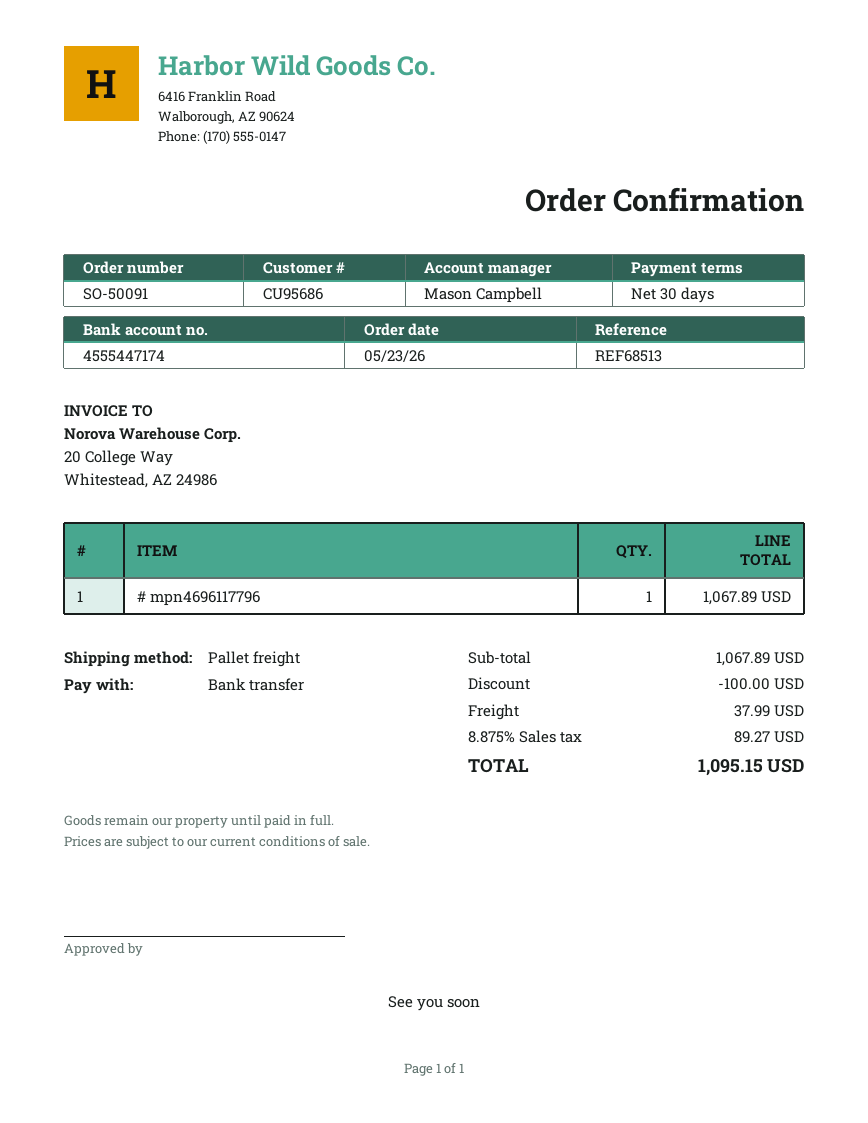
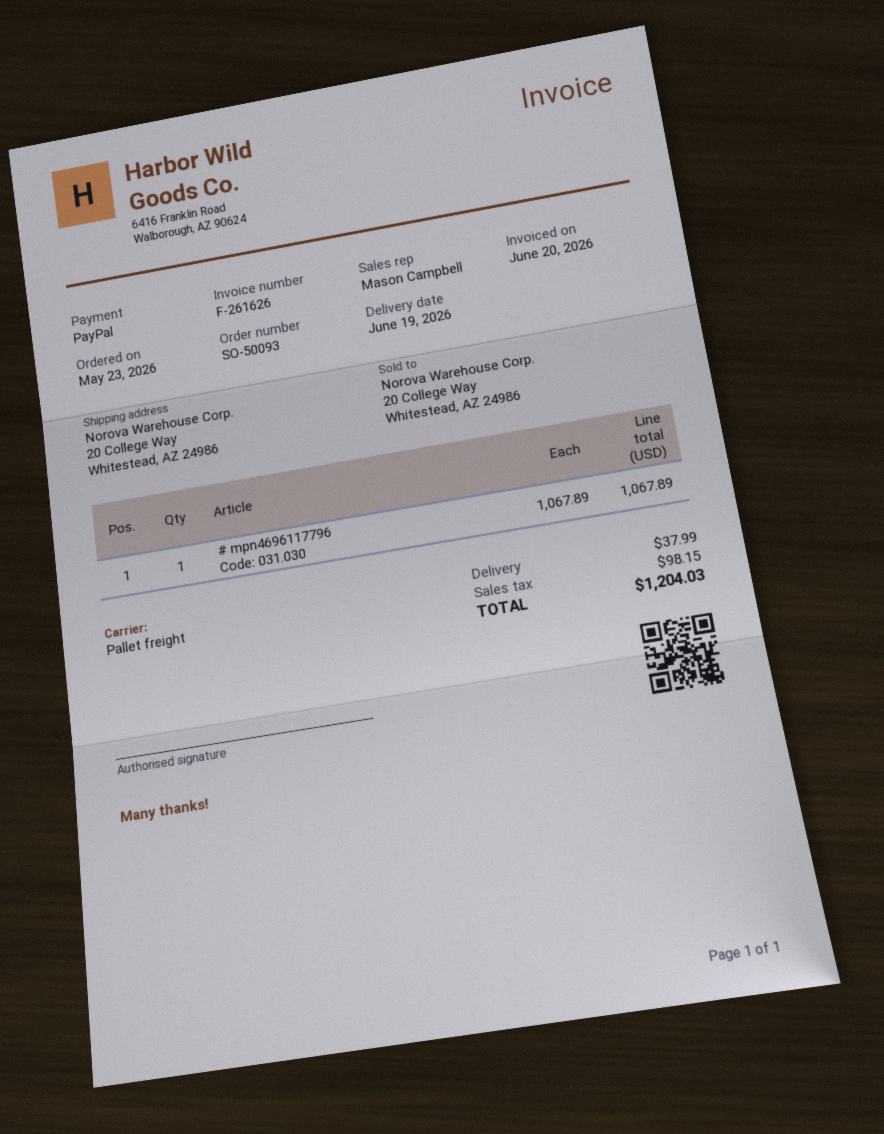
order number: SO-50091 -> SO-50093
payment method: bank transfer -> PayPal
discount: 100.00 -> none
tax: 89.27 -> 98.15
total: 1095.15 -> 1204.03

